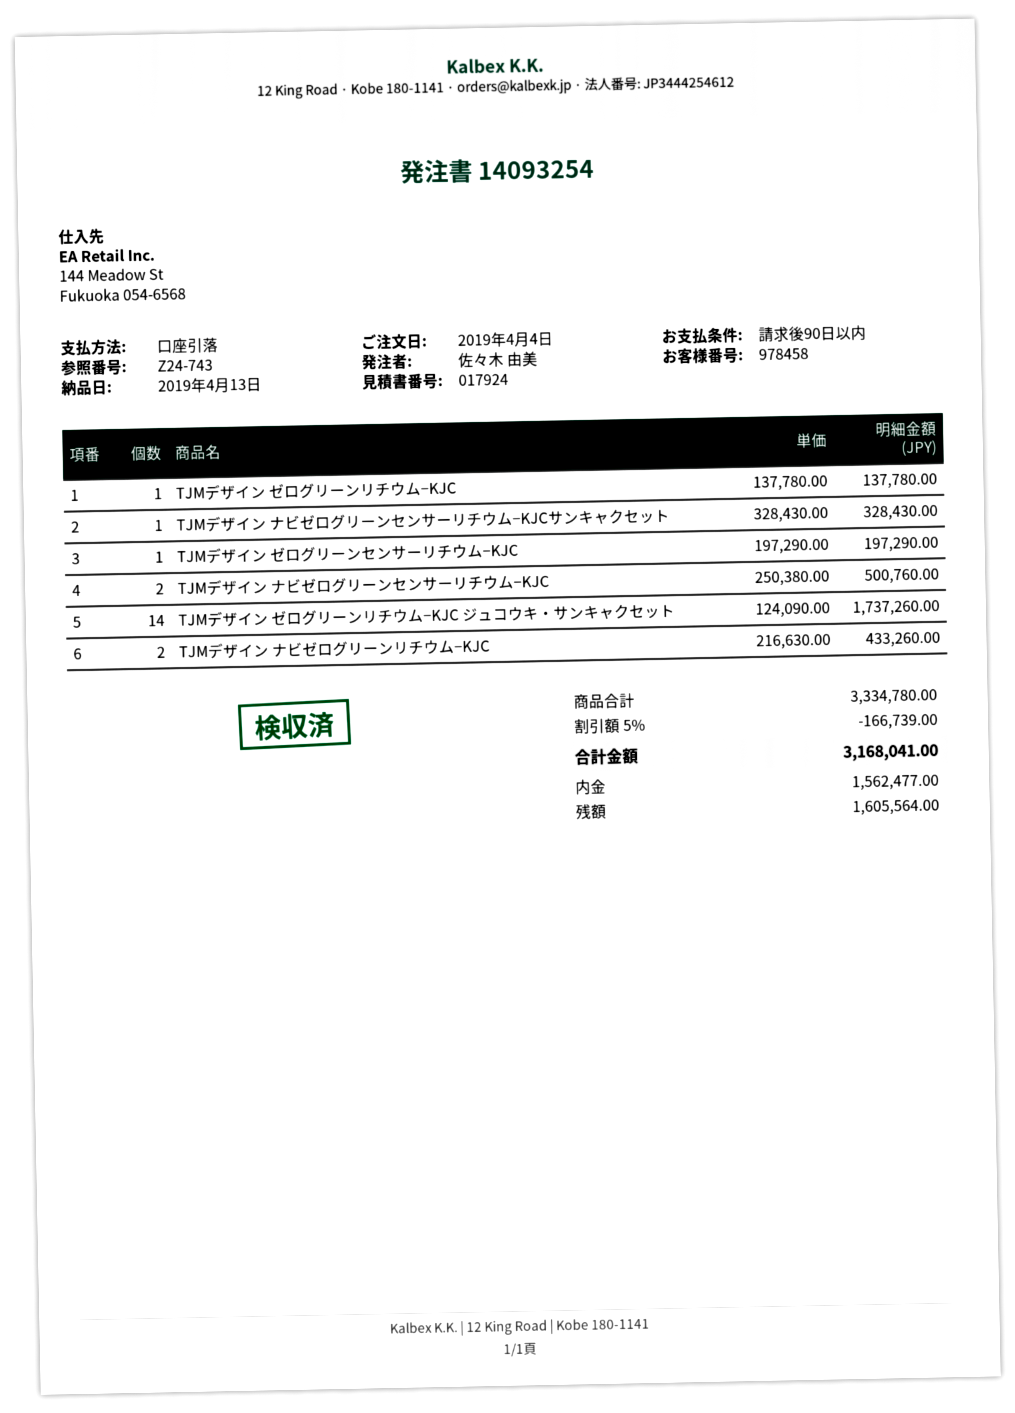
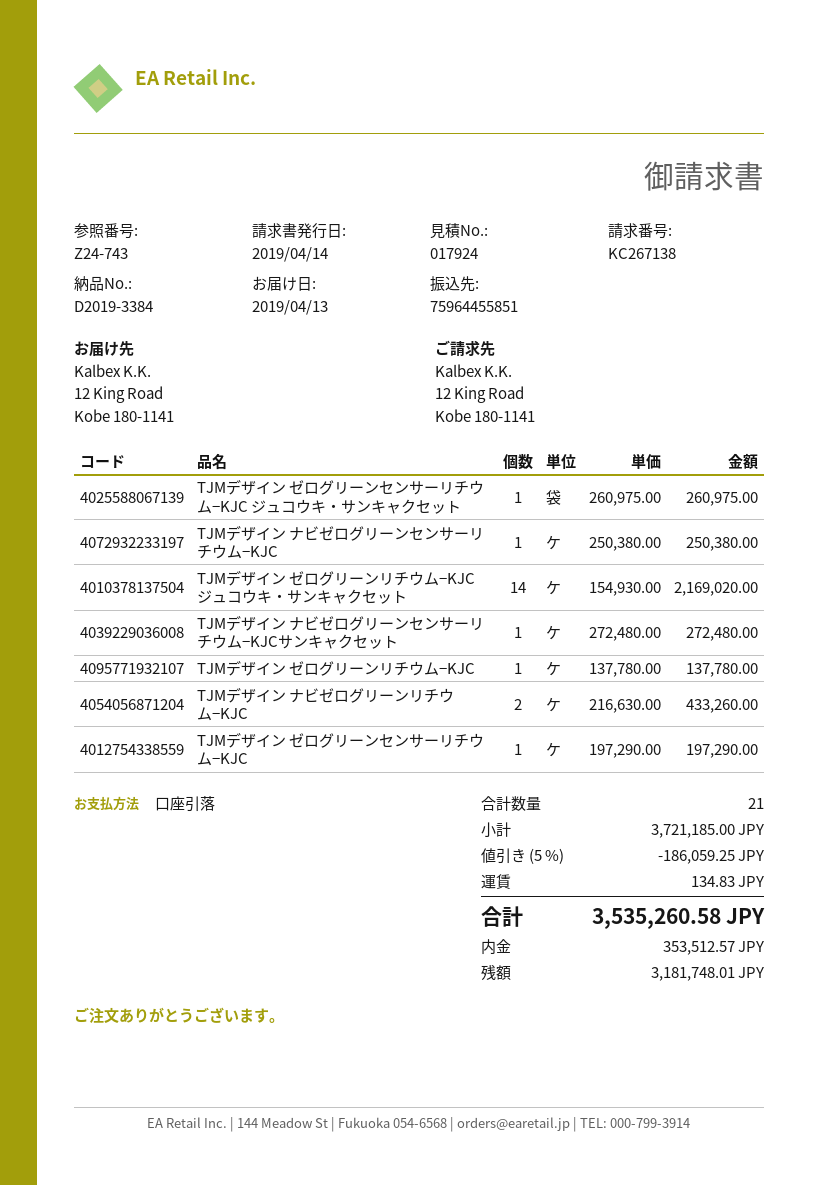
TJMデザイン ナビゼログリーンセンサーリチウム−KJCサンキャクセット: 1 x 328430.00 = 328430.00 -> 1 x 272480.00 = 272480.00
TJMデザイン ナビゼログリーンセンサーリチウム−KJC: 2 x 250380.00 = 500760.00 -> 1 x 250380.00 = 250380.00
TJMデザイン ゼログリーンリチウム−KJC ジュコウキ・サンキャクセット: 14 x 124090.00 = 1737260.00 -> 14 x 154930.00 = 2169020.00
TJMデザイン ゼログリーンセンサーリチウム−KJC ジュコウキ・サンキャクセット: none -> 1 x 260975.00 = 260975.00
subtotal: 3334780.00 -> 3721185.00
discount: 5% = 166739.00 -> 5% = 186059.25
shipping: none -> 134.83
total: 3168041.00 -> 3535260.58
deposit: 1562477.00 -> 353512.57
balance: 1605564.00 -> 3181748.01

